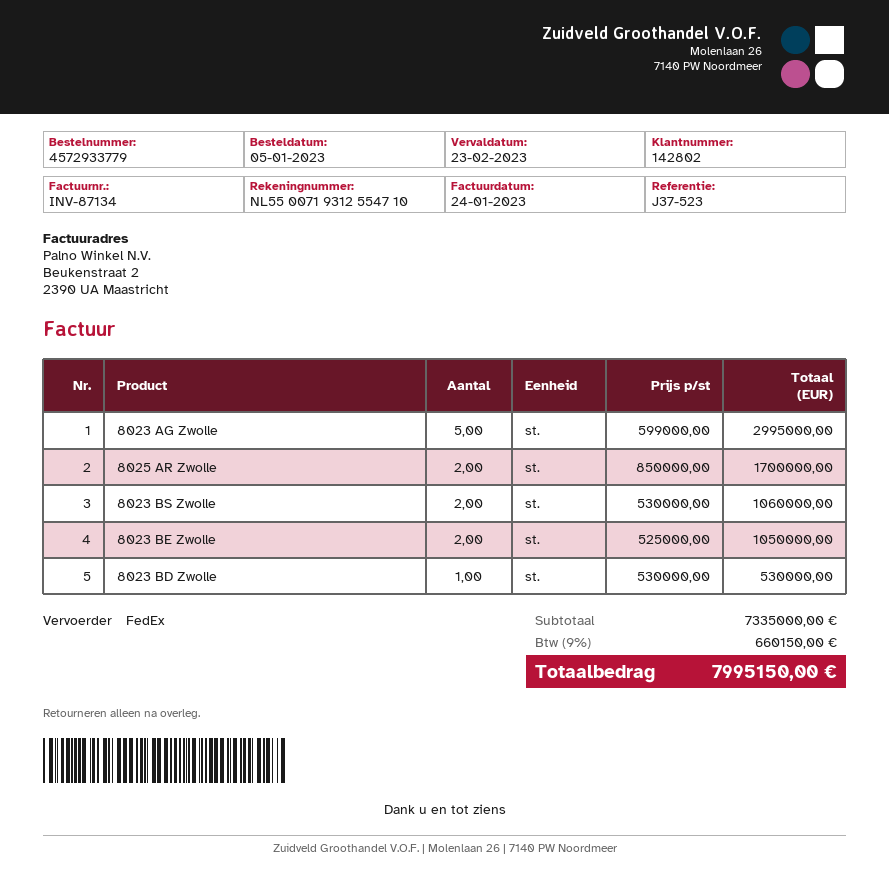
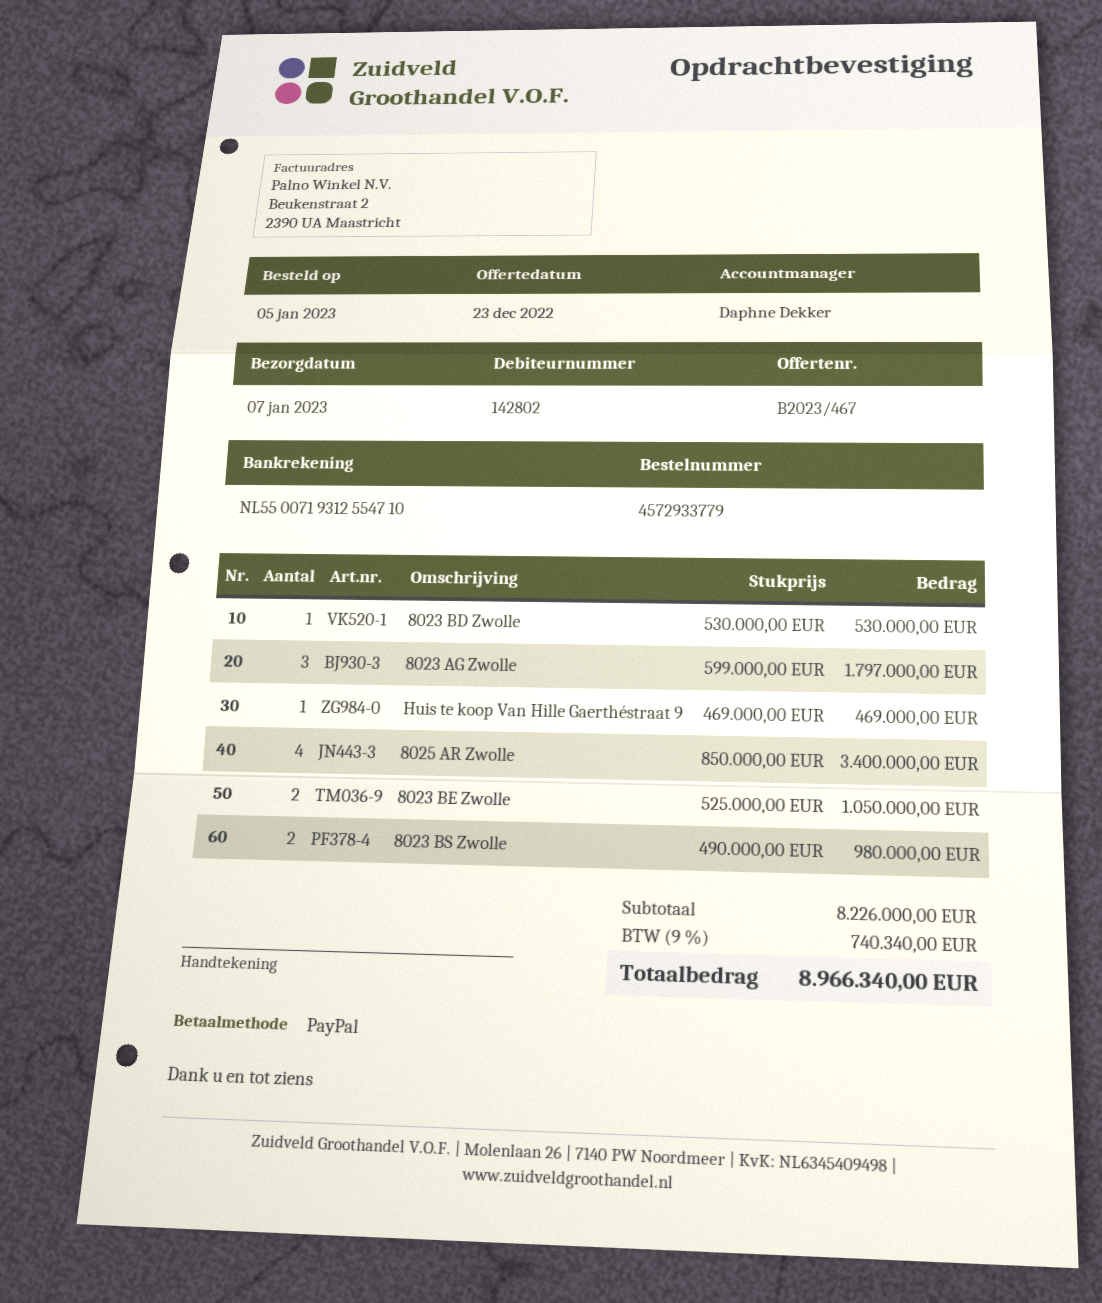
8023 AG Zwolle: 5 x 599000.00 = 2995000.00 -> 3 x 599000.00 = 1797000.00
8025 AR Zwolle: 2 x 850000.00 = 1700000.00 -> 4 x 850000.00 = 3400000.00
8023 BS Zwolle: 2 x 530000.00 = 1060000.00 -> 2 x 490000.00 = 980000.00
Huis te koop Van Hille Gaerthéstraat 9: none -> 1 x 469000.00 = 469000.00
subtotal: 7335000.00 -> 8226000.00
tax: 9% = 660150.00 -> 9% = 740340.00
total: 7995150.00 -> 8966340.00

